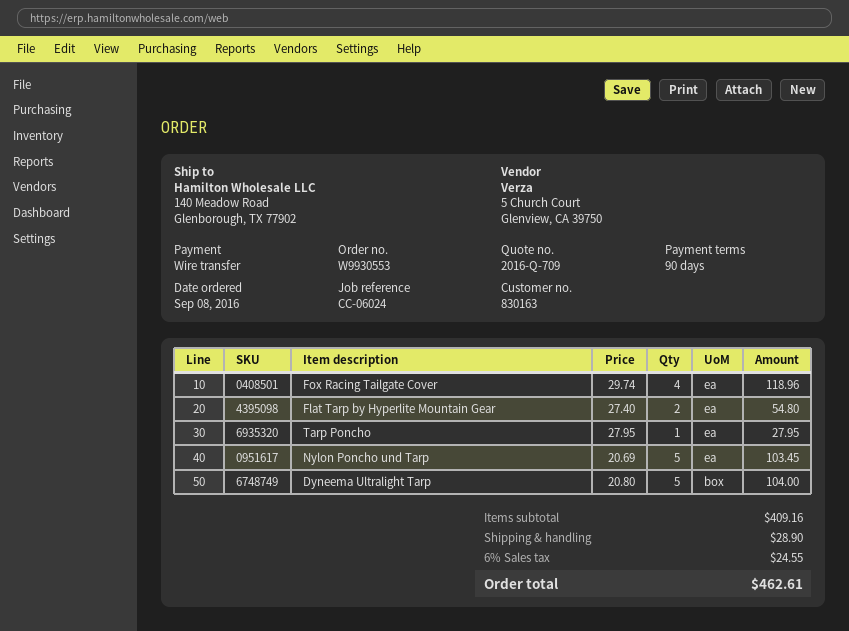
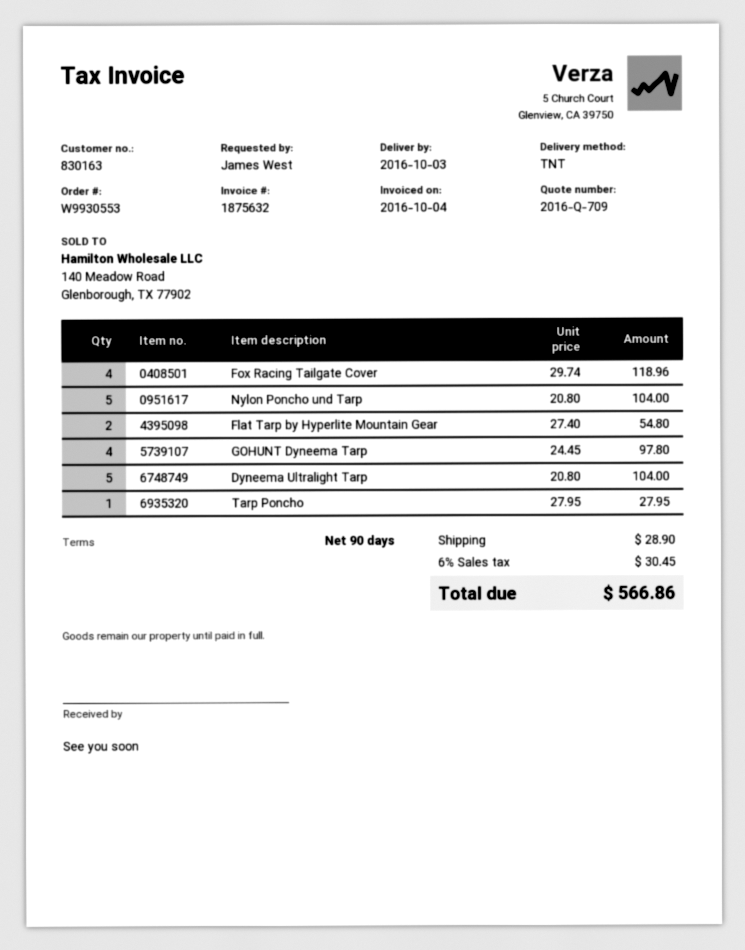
Nylon Poncho und Tarp: 5 x 20.69 = 103.45 -> 5 x 20.80 = 104.00
GOHUNT Dyneema Tarp: none -> 4 x 24.45 = 97.80
tax: 6% = 24.55 -> 6% = 30.45
total: 462.61 -> 566.86

